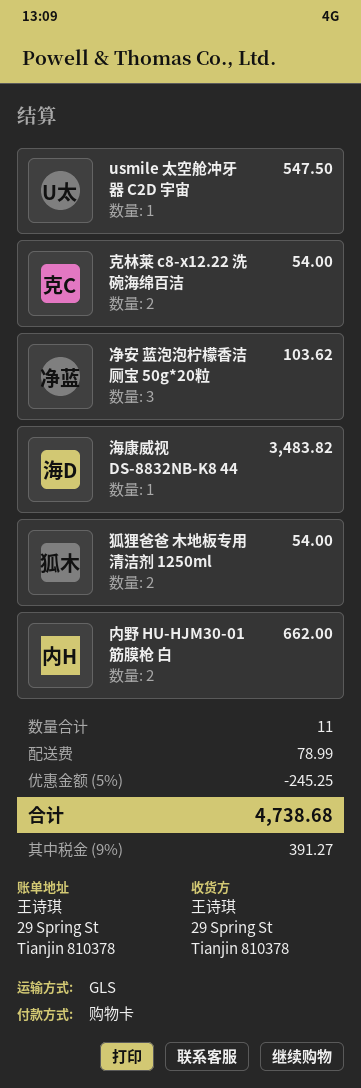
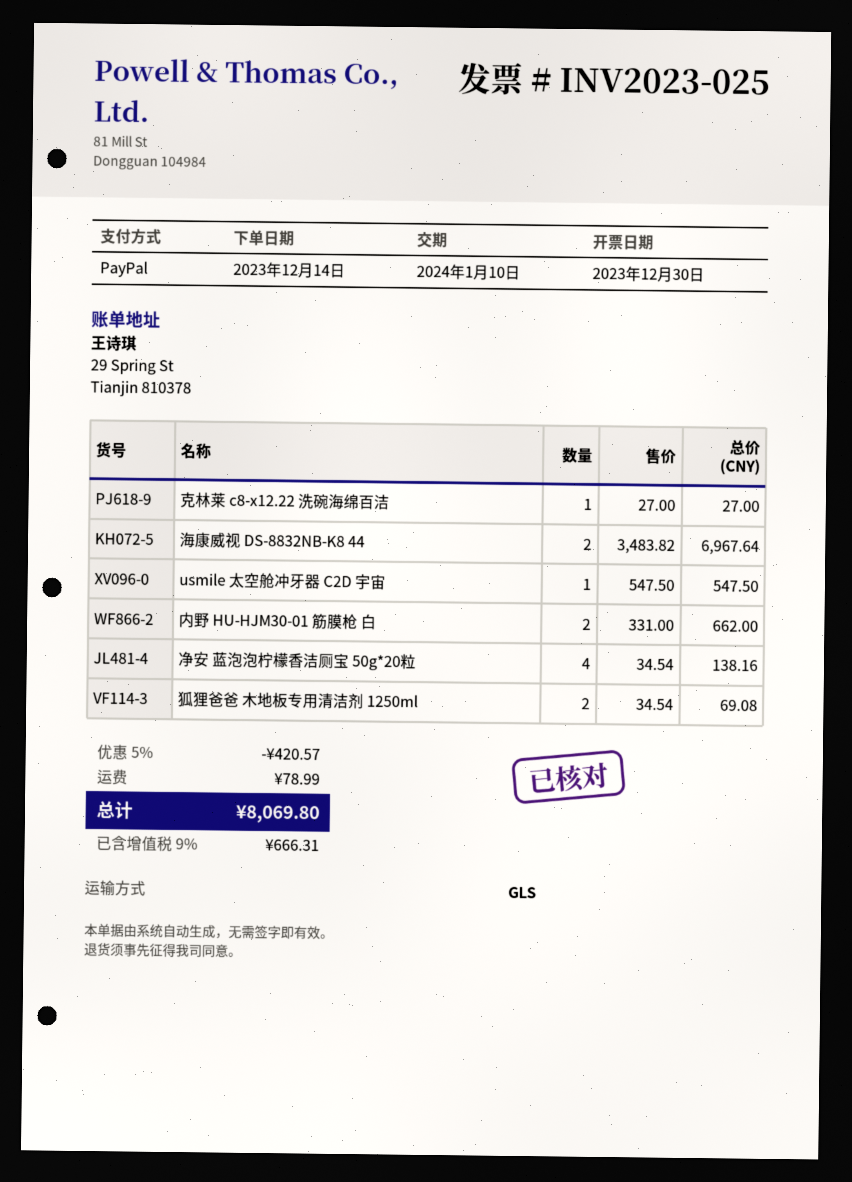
payment method: gift card -> PayPal
克林莱 c8-x12.22 洗碗海绵百洁: 2 for 54.00 -> 1 for 27.00
净安 蓝泡泡柠檬香洁厕宝 50g*20粒: 3 for 103.62 -> 4 for 138.16
海康威视 DS-8832NB-K8 44: 1 for 3483.82 -> 2 for 6967.64
狐狸爸爸 木地板专用清洁剂 1250ml: 2 for 54.00 -> 2 for 69.08
discount: 5% = 245.25 -> 5% = 420.57
tax: 9% = 391.27 -> 9% = 666.31
total: 4738.68 -> 8069.80

